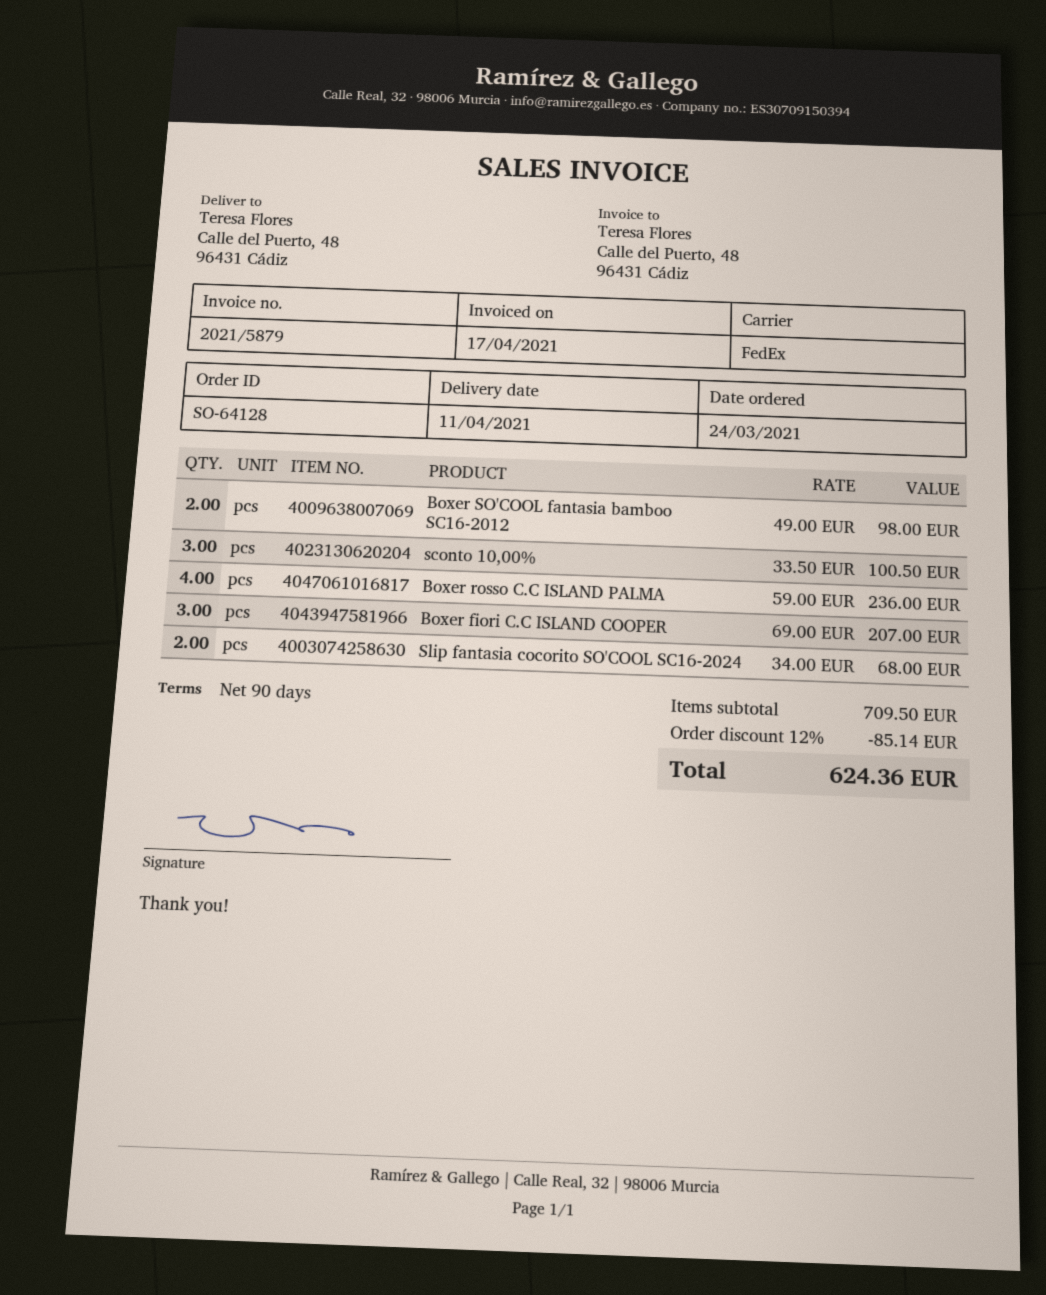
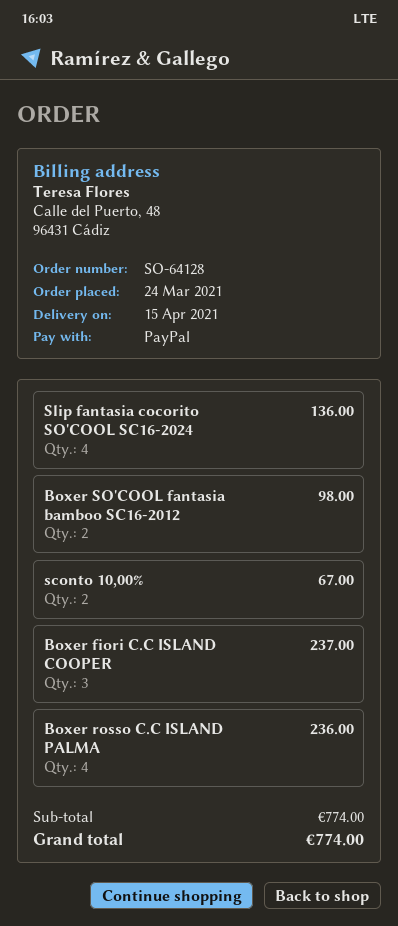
delivery date: 2021-04-11 -> 2021-04-15
sconto 10,00%: 3 for 100.50 -> 2 for 67.00
Boxer fiori C.C ISLAND COOPER: 3 for 207.00 -> 3 for 237.00
Slip fantasia cocorito SO'COOL SC16-2024: 2 for 68.00 -> 4 for 136.00
subtotal: 709.50 -> 774.00
discount: 12% = 85.14 -> none
total: 624.36 -> 774.00

